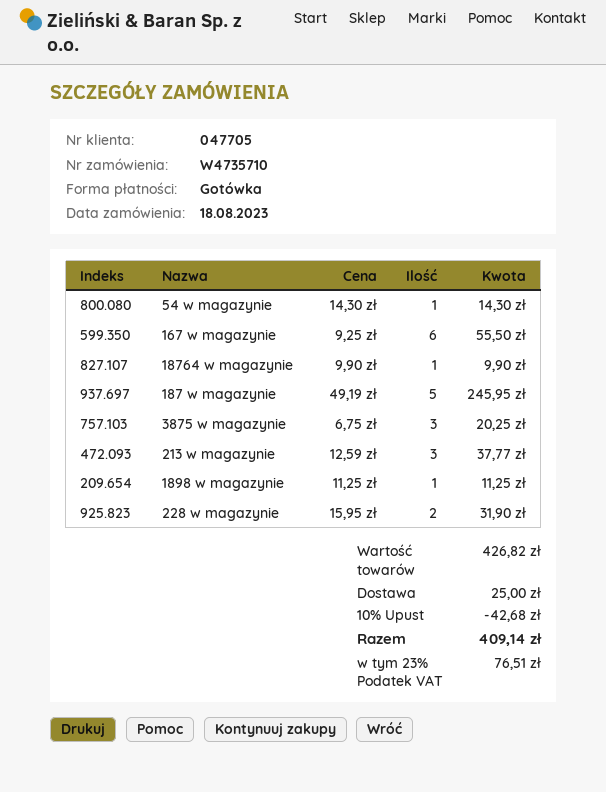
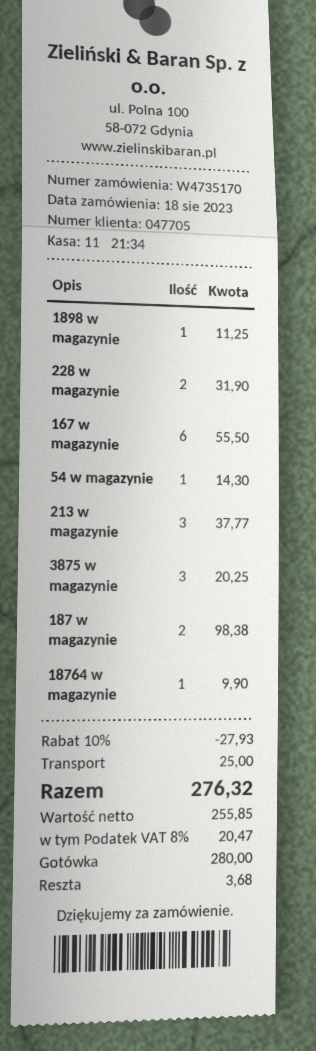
order number: W4735710 -> W4735170
187 w magazynie: 5 for 245.95 -> 2 for 98.38
discount: 10% = 42.68 -> 10% = 27.93
tax: 23% = 76.51 -> 8% = 20.47
total: 409.14 -> 276.32

